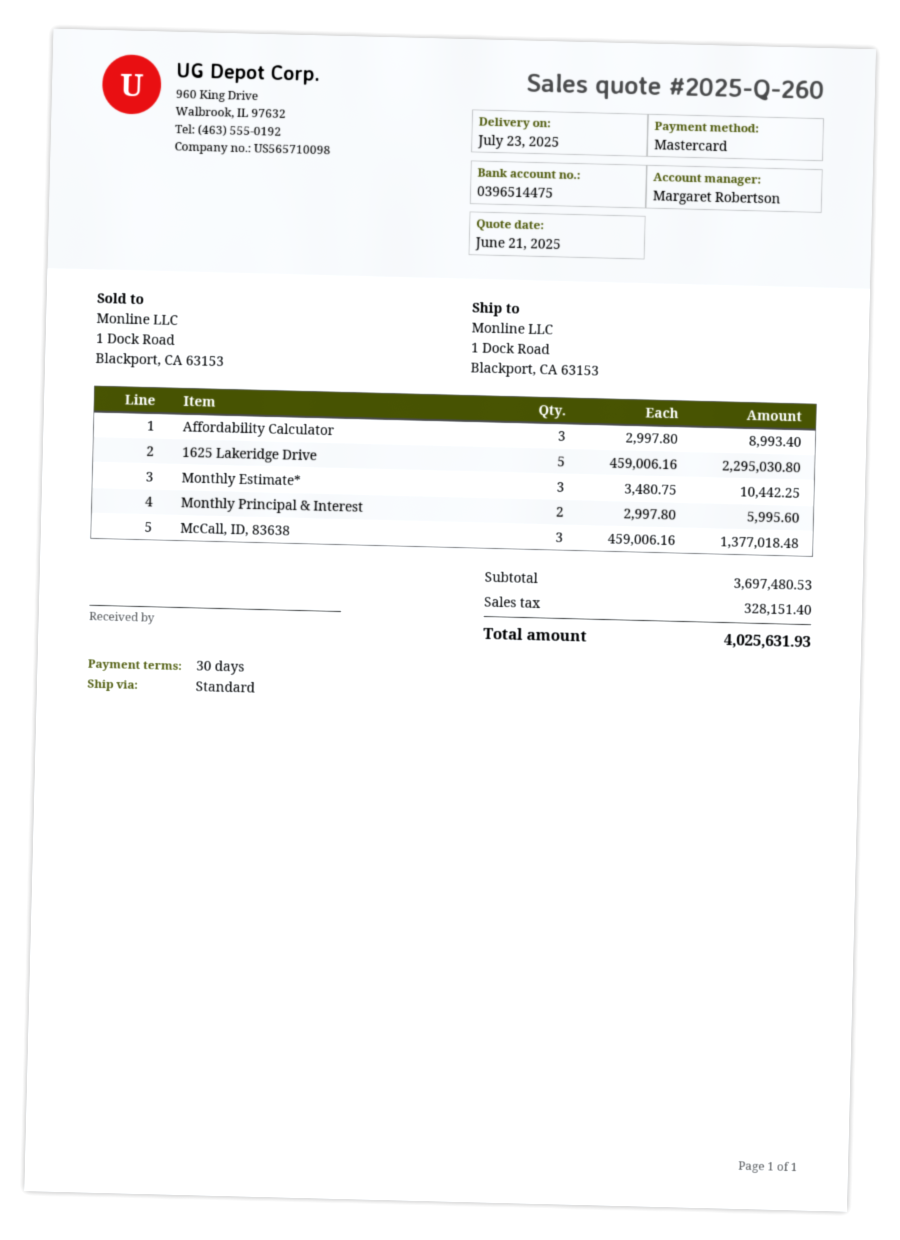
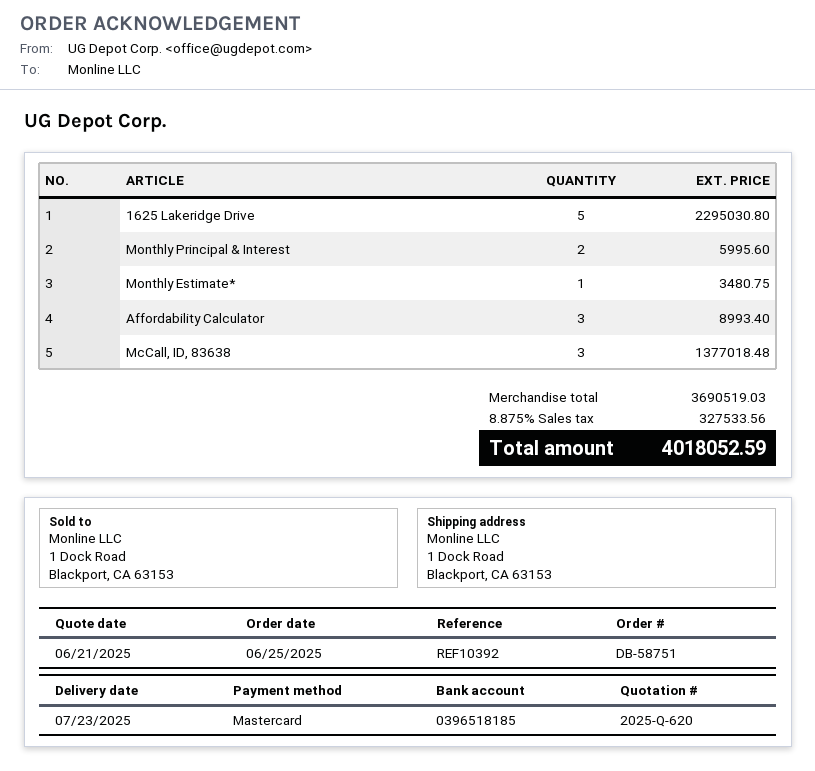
quote number: 2025-Q-260 -> 2025-Q-620
bank account: 0396514475 -> 0396518185
Monthly Estimate*: 3 for 10442.25 -> 1 for 3480.75
subtotal: 3697480.53 -> 3690519.03
tax: 328151.40 -> 327533.56
total: 4025631.93 -> 4018052.59

